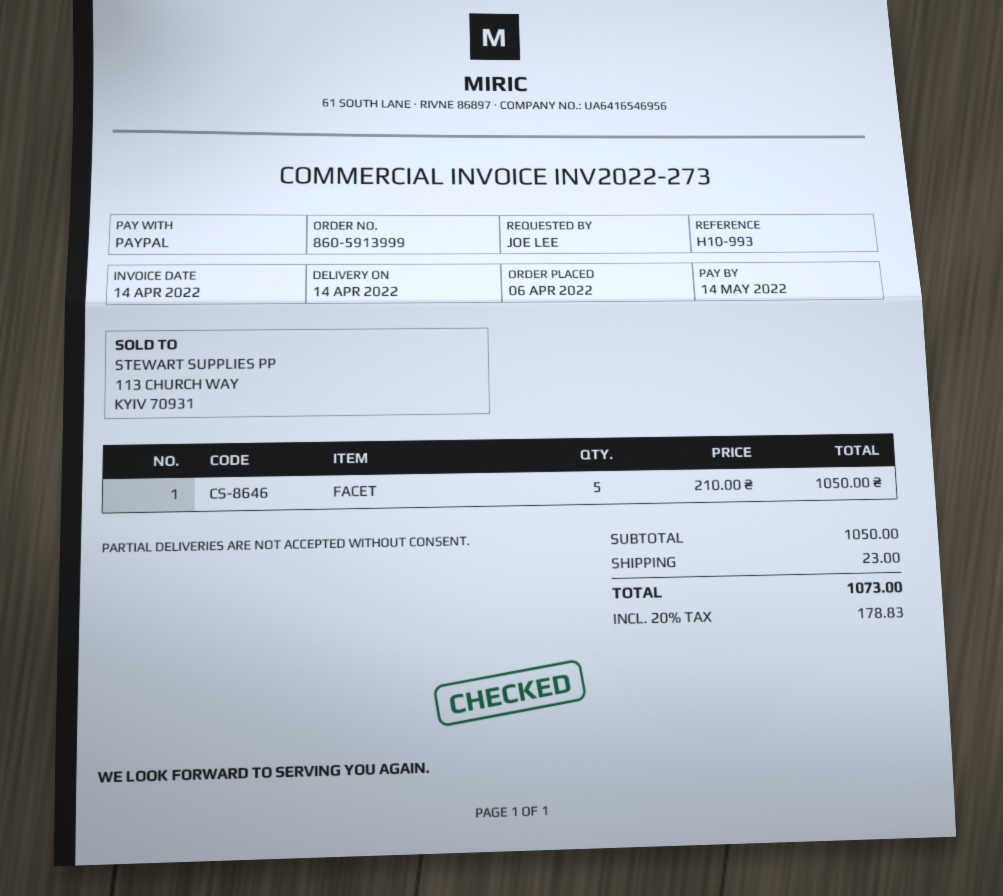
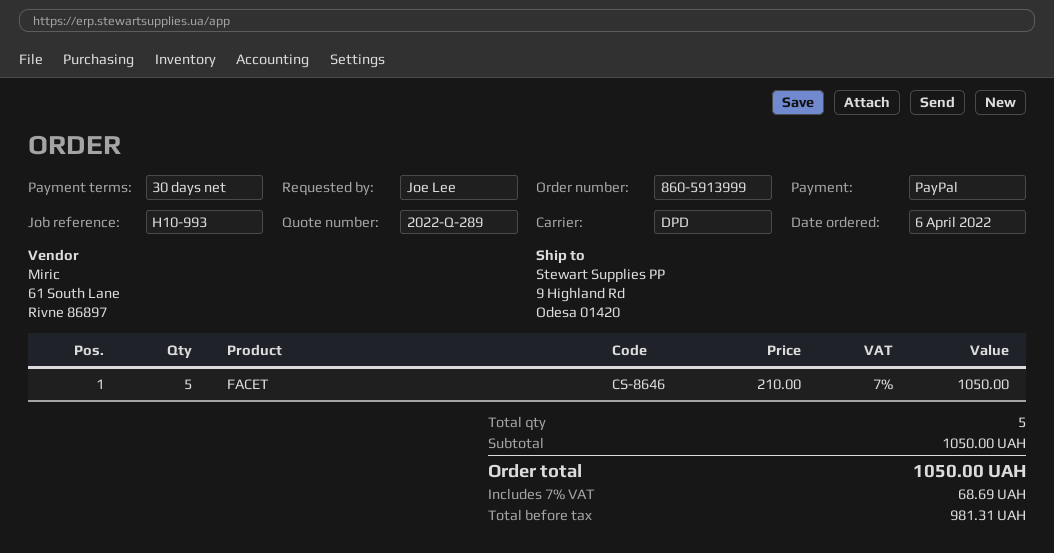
shipping: 23.00 -> none
tax: 20% = 178.83 -> 7% = 68.69
total: 1073.00 -> 1050.00

